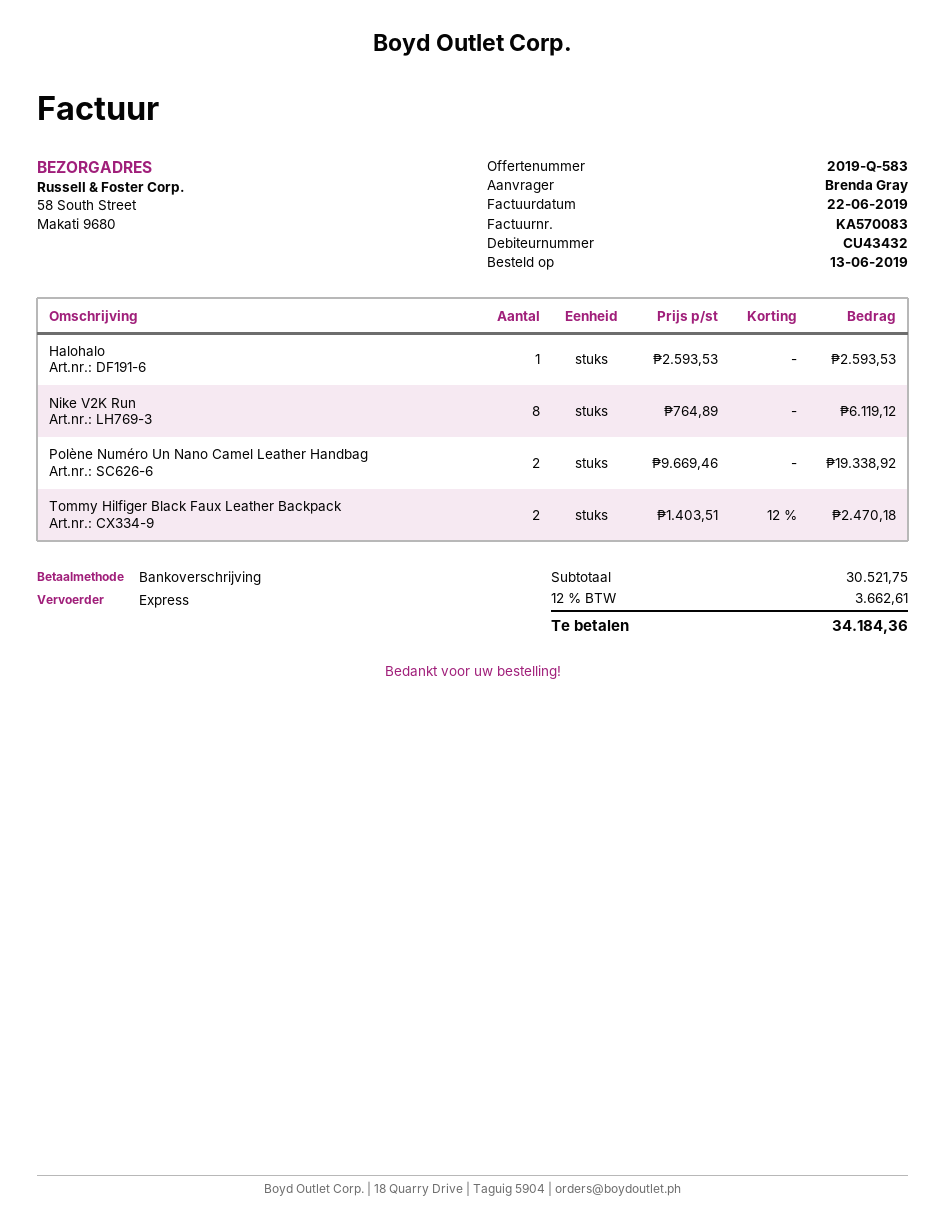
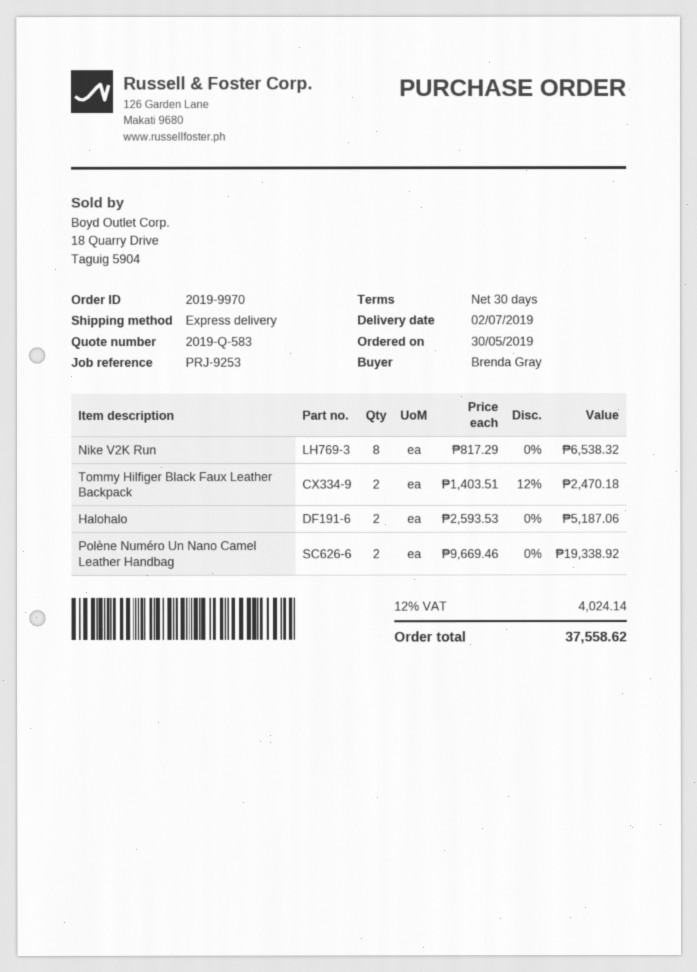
order date: 2019-06-13 -> 2019-05-30
Halohalo: 1 x 2593.53 = 2593.53 -> 2 x 2593.53 = 5187.06
Nike V2K Run: 8 x 764.89 = 6119.12 -> 8 x 817.29 = 6538.32
tax: 12% = 3662.61 -> 12% = 4024.14
total: 34184.36 -> 37558.62

